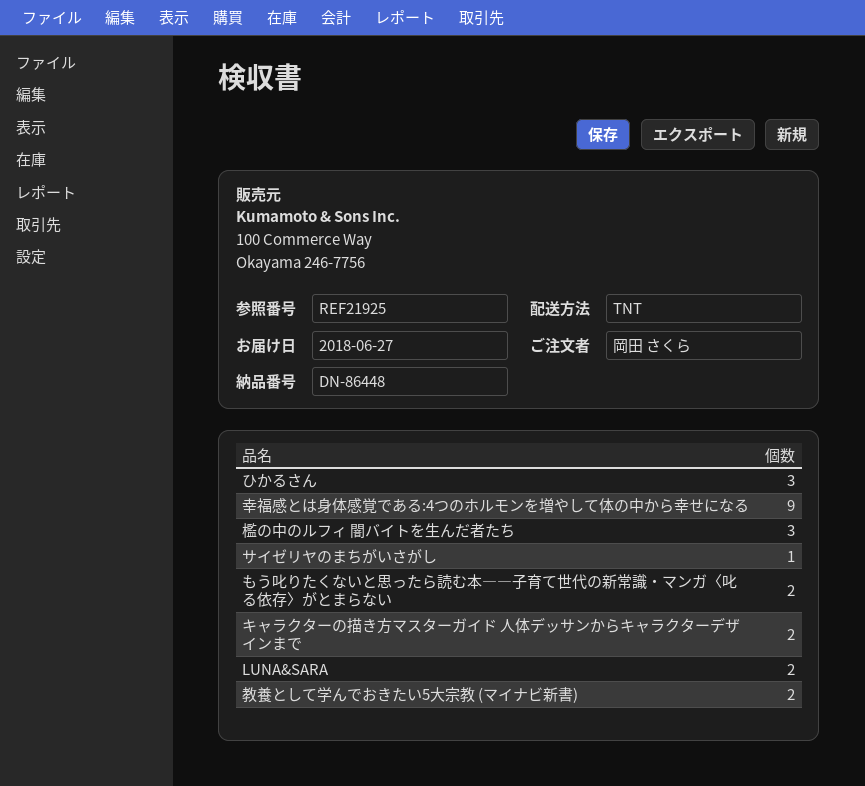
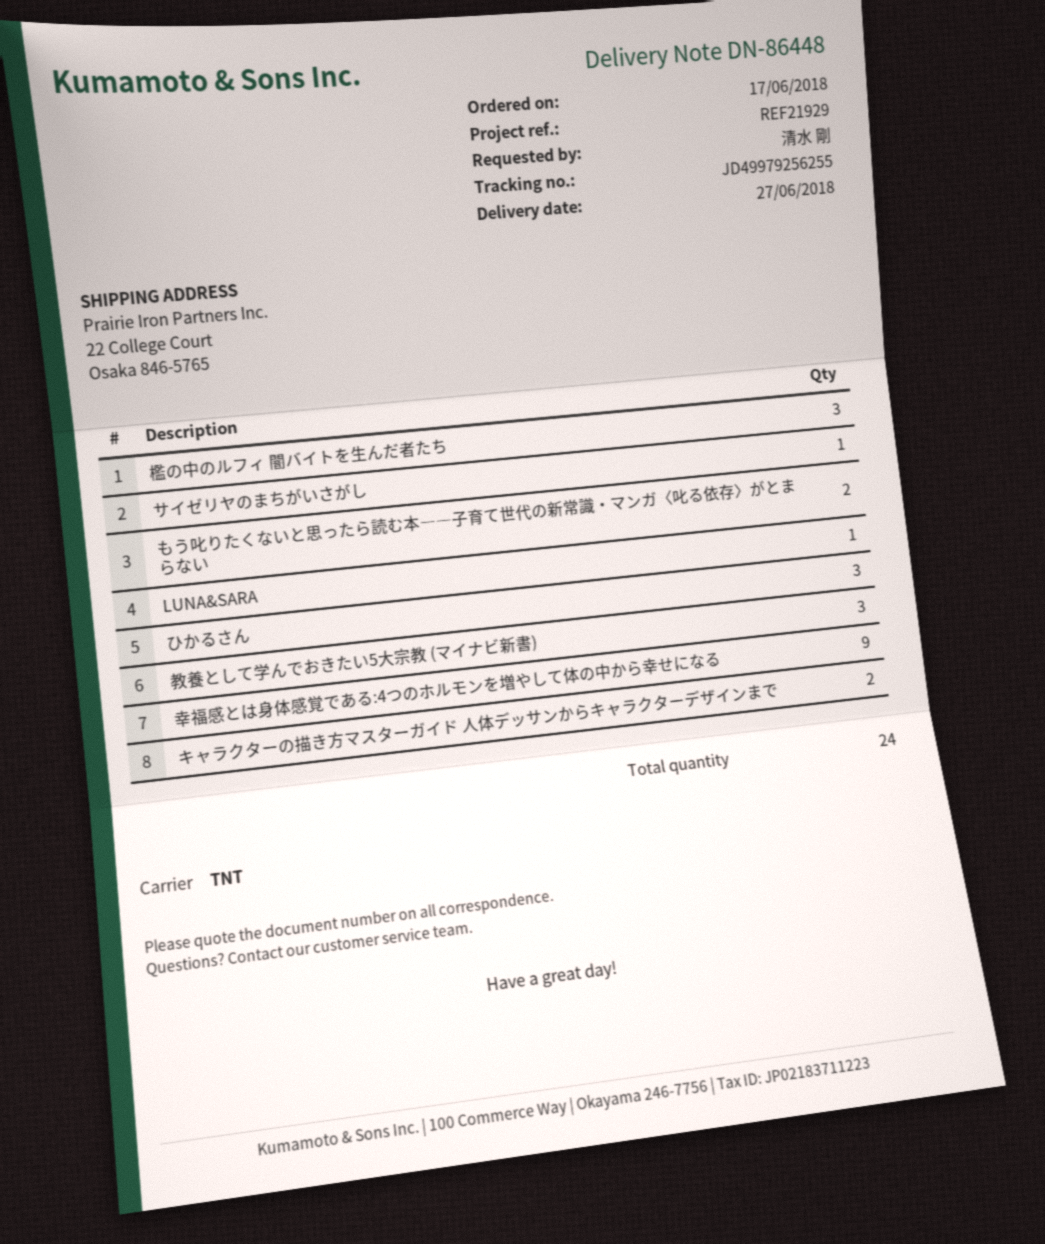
reference: REF21925 -> REF21929
ordered by: 岡田 さくら -> 清水 剛
LUNA&SARA: 2 -> 1
教養として学んでおきたい5大宗教 (マイナビ新書): 2 -> 3

